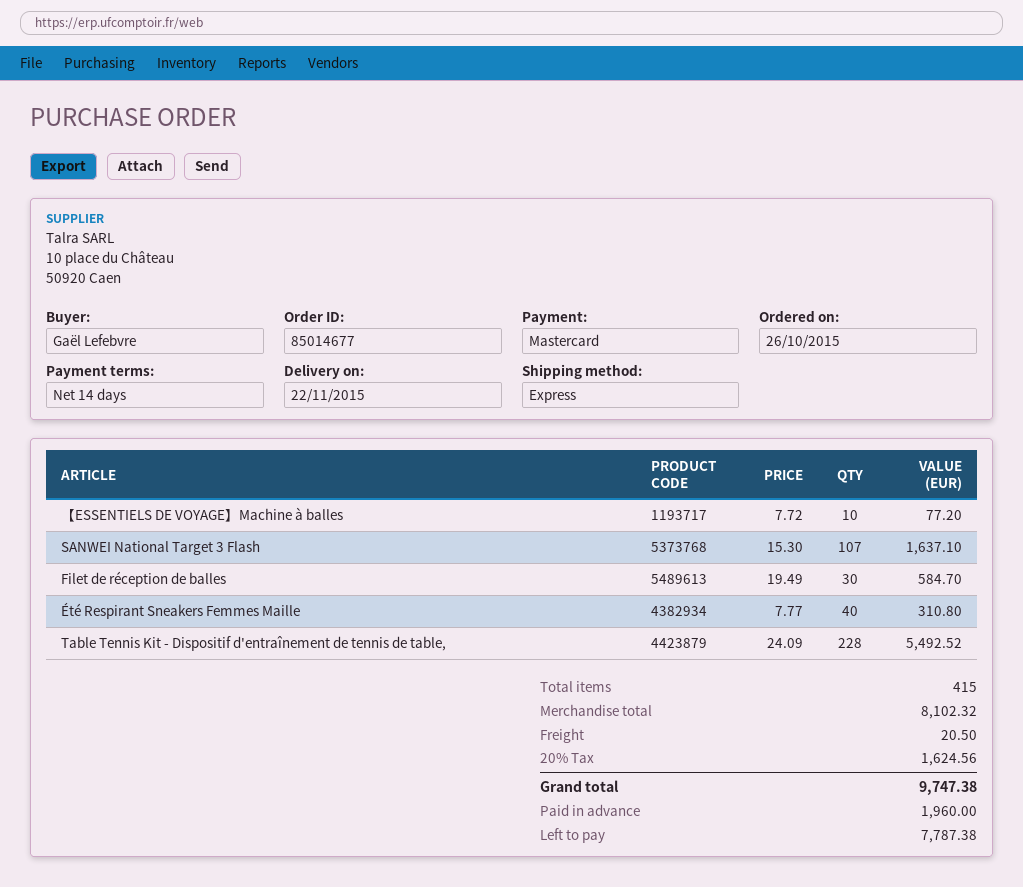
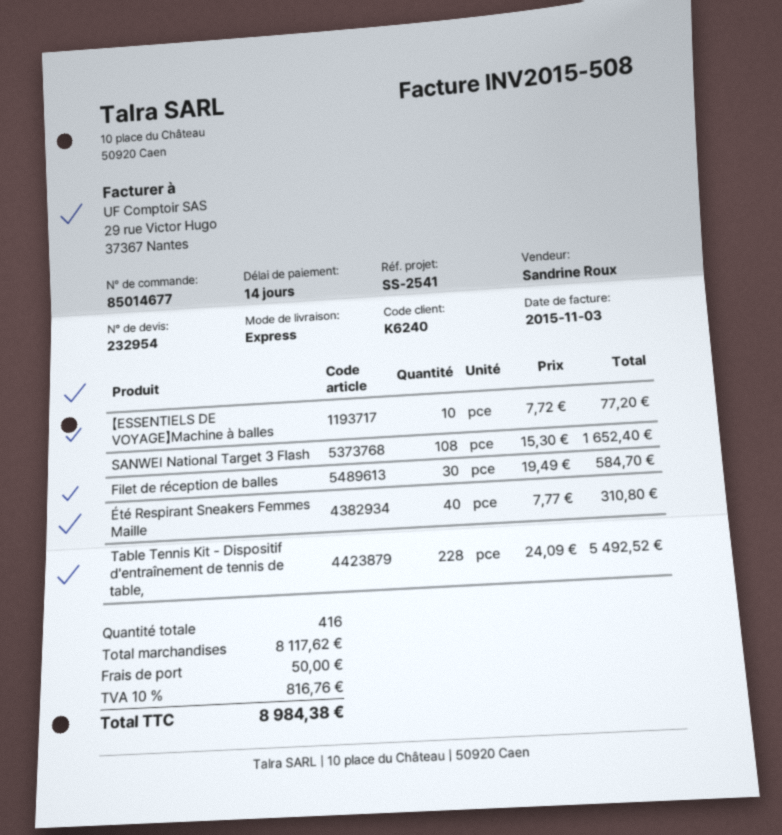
SANWEI National Target 3 Flash: 107 x 15.30 = 1637.10 -> 108 x 15.30 = 1652.40
total quantity: 415 -> 416
subtotal: 8102.32 -> 8117.62
shipping: 20.50 -> 50.00
tax: 20% = 1624.56 -> 10% = 816.76
total: 9747.38 -> 8984.38

